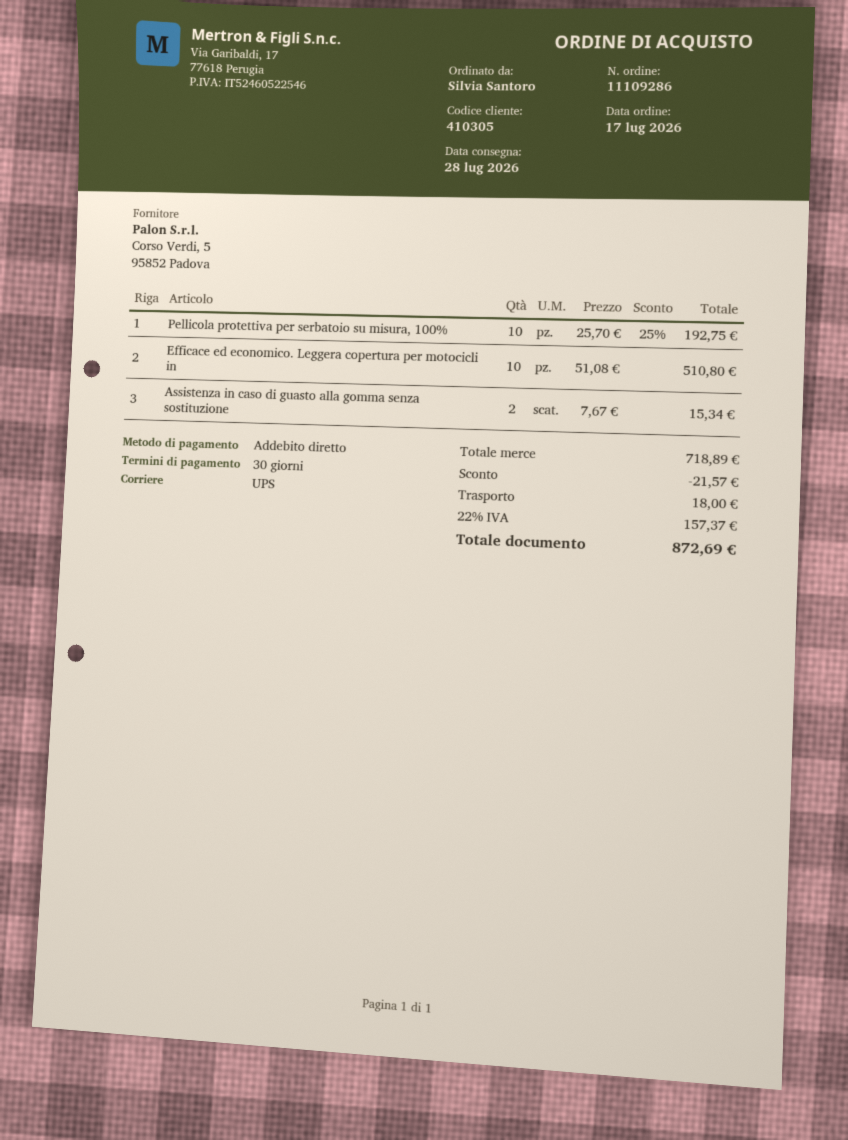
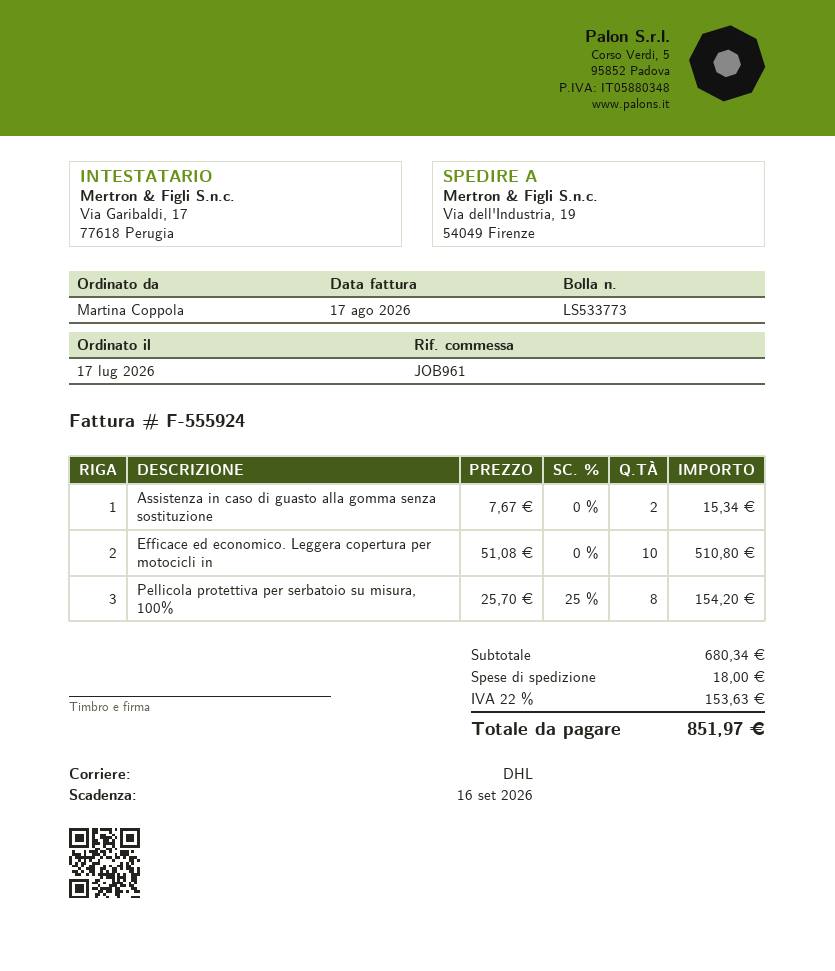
ordered by: Silvia Santoro -> Martina Coppola
shipping method: UPS -> DHL
Pellicola protettiva per serbatoio su misura, 100%: 10 x 25.70 - 25% = 192.75 -> 8 x 25.70 - 25% = 154.20
subtotal: 718.89 -> 680.34
discount: 21.57 -> none
tax: 22% = 157.37 -> 22% = 153.63
total: 872.69 -> 851.97

